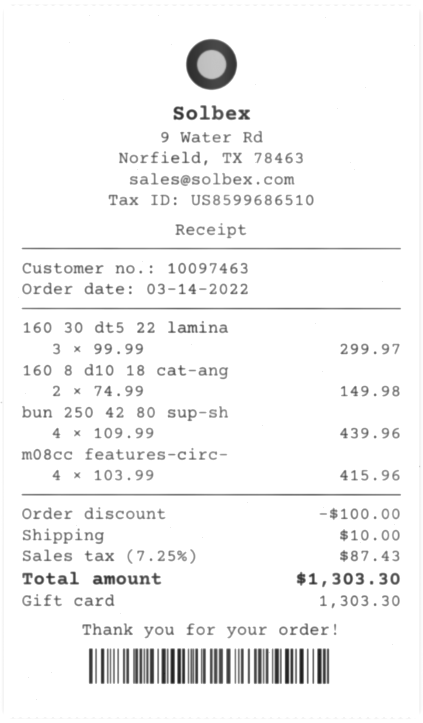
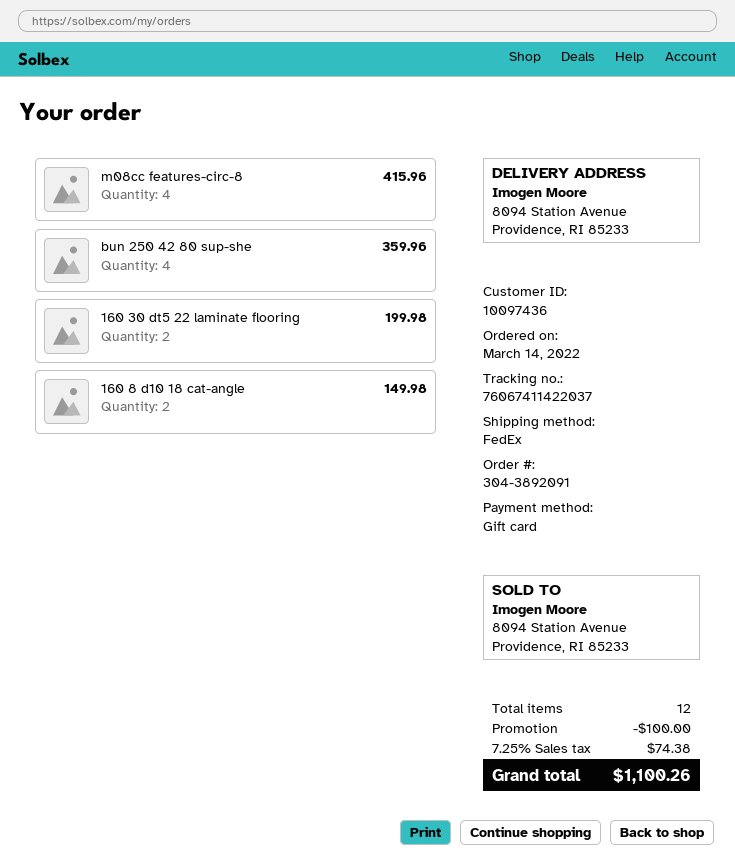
customer number: 10097463 -> 10097436
160 30 dt5 22 lamina: 3 for 299.97 -> 2 for 199.98
bun 250 42 80 sup-sh: 4 for 439.96 -> 4 for 359.96
shipping: 10.00 -> none
tax: 7.25% = 87.43 -> 7.25% = 74.38
total: 1303.30 -> 1100.26

